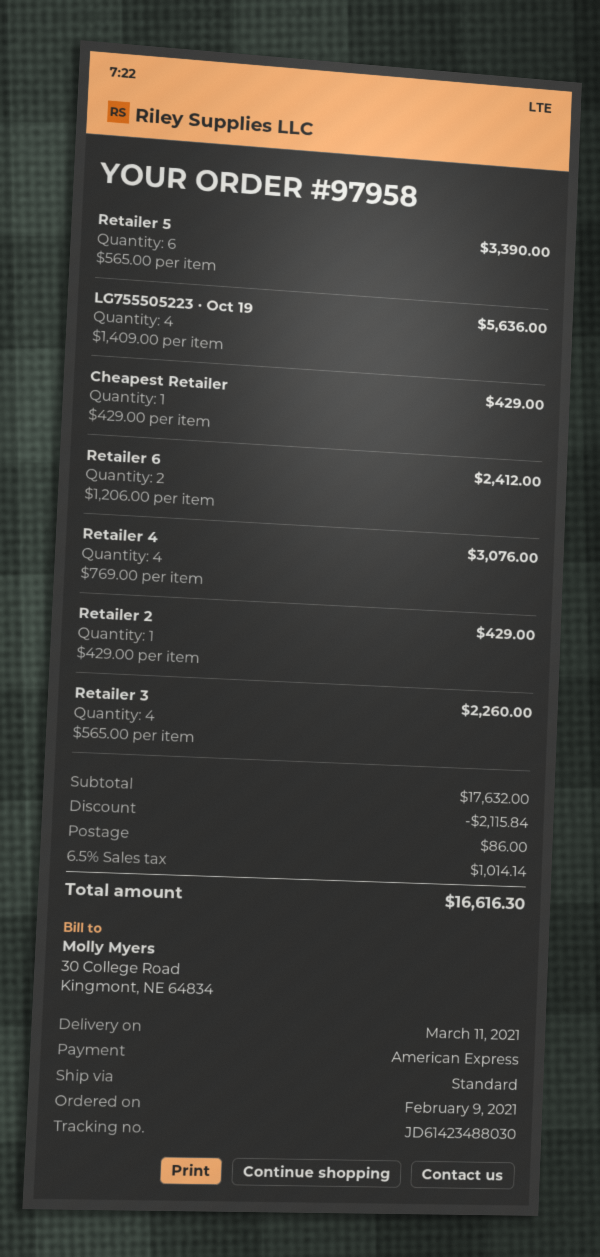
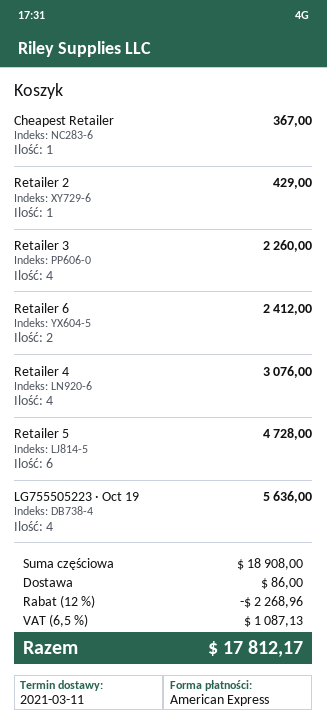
Retailer 5: 6 for 3390.00 -> 6 for 4728.00
Cheapest Retailer: 1 for 429.00 -> 1 for 367.00
subtotal: 17632.00 -> 18908.00
discount: 2115.84 -> 2268.96
tax: 6.5% = 1014.14 -> 6.5% = 1087.13
total: 16616.30 -> 17812.17

